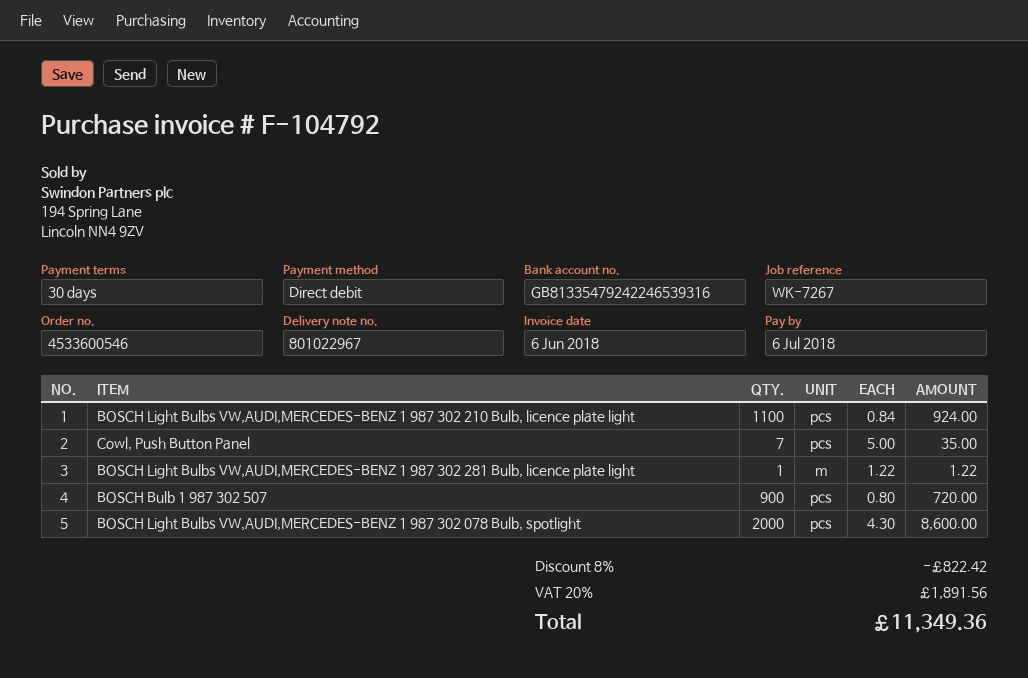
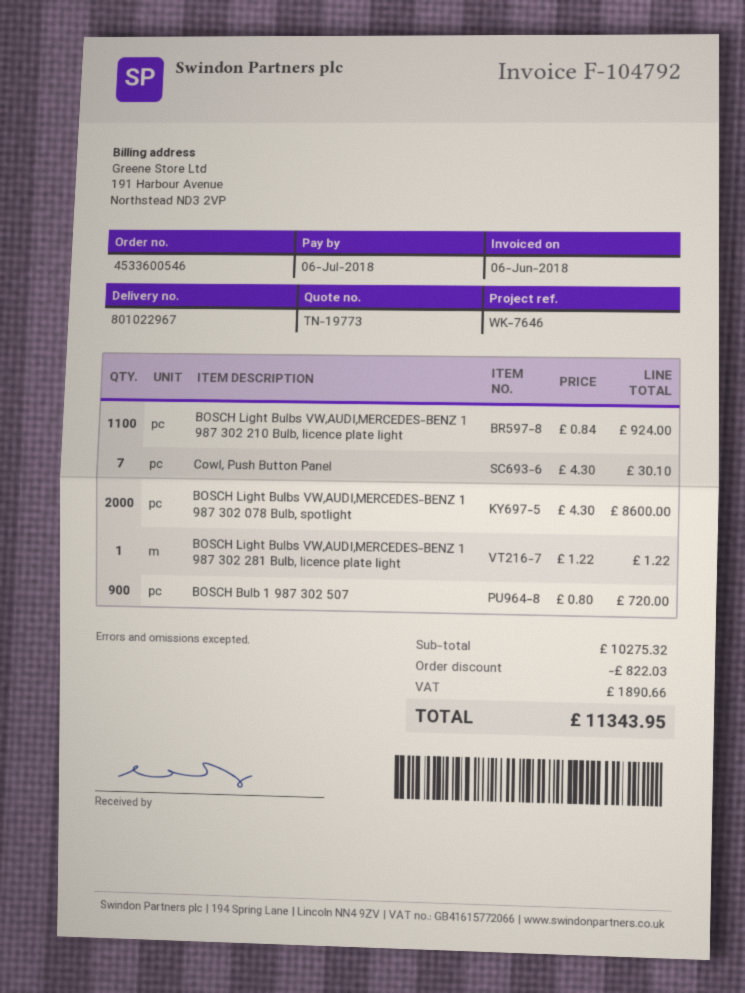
reference: WK-7267 -> WK-7646
Cowl, Push Button Panel: 7 x 5.00 = 35.00 -> 7 x 4.30 = 30.10
discount: 822.42 -> 822.03
tax: 1891.56 -> 1890.66
total: 11349.36 -> 11343.95

